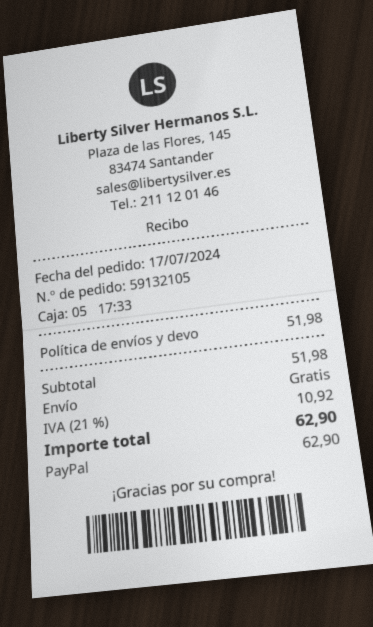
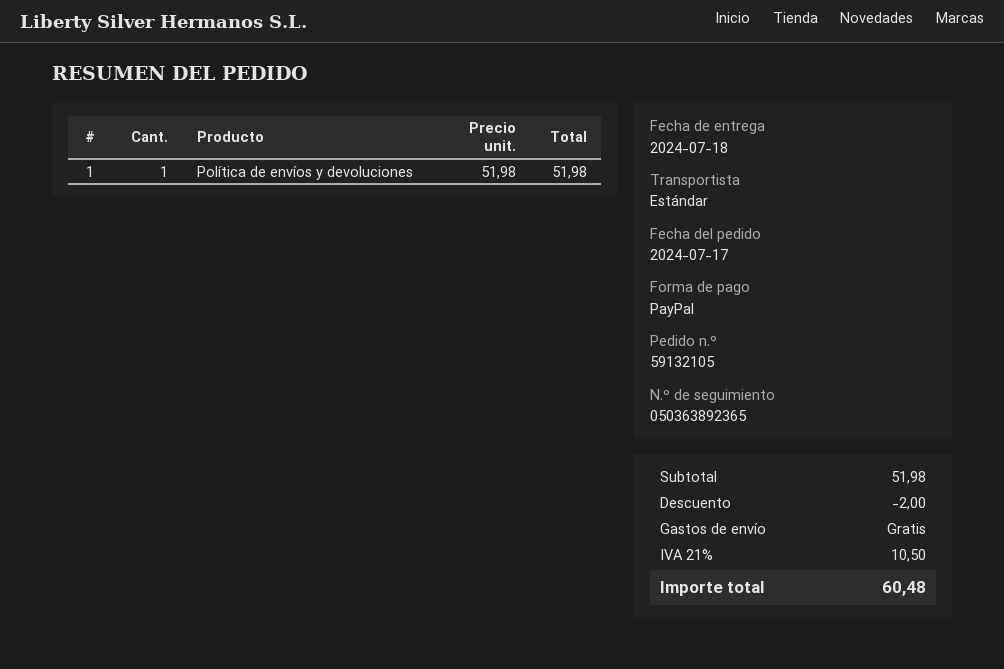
discount: none -> 2.00
tax: 21% = 10.92 -> 21% = 10.50
total: 62.90 -> 60.48

